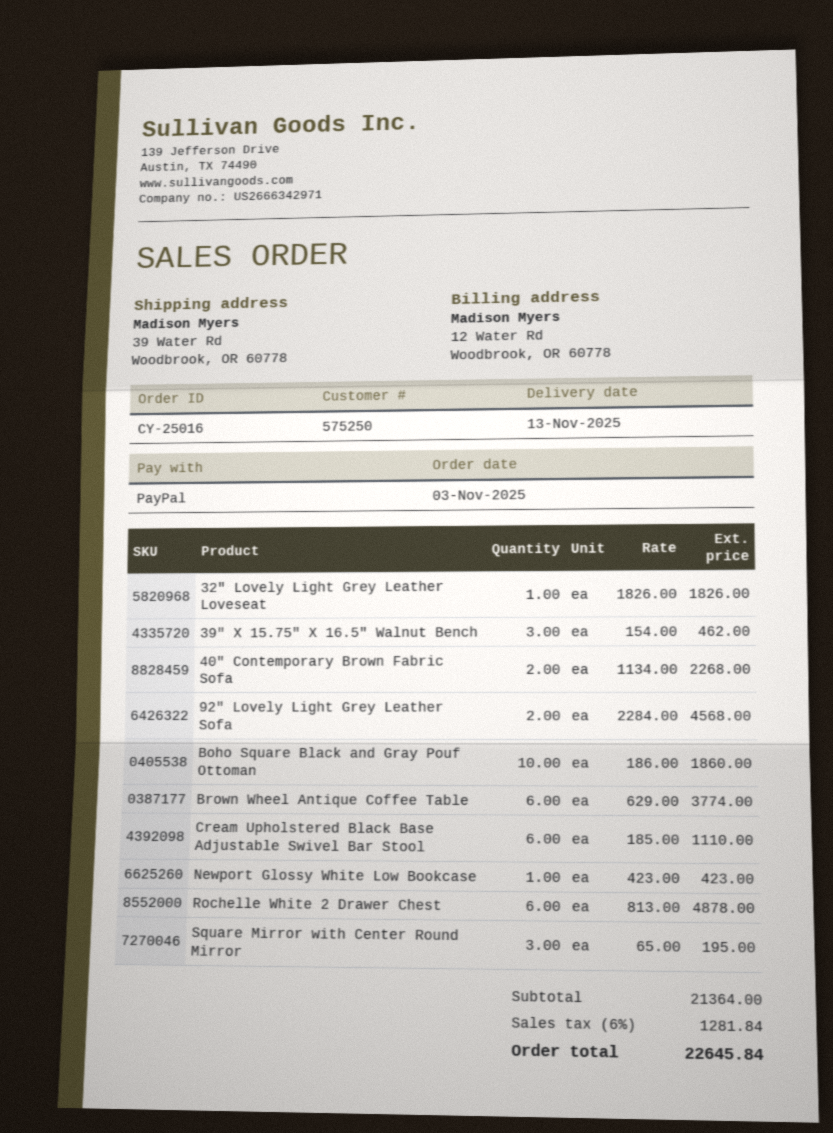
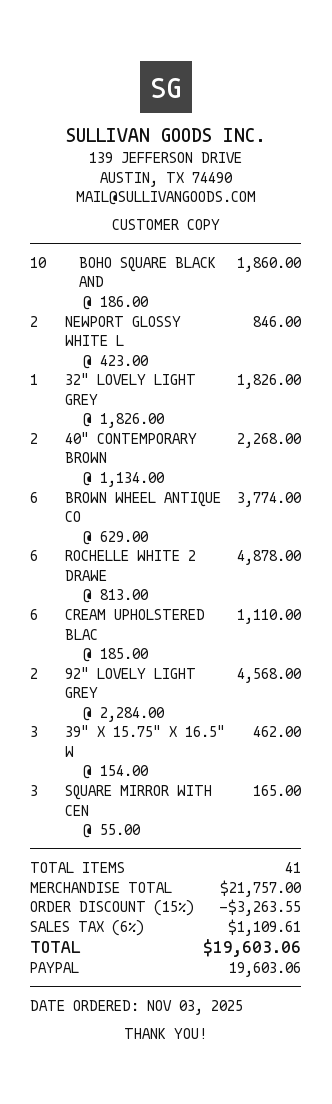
Newport Glossy White Low Bookcase: 1 x 423.00 = 423.00 -> 2 x 423.00 = 846.00
Square Mirror with Center Round Mirror: 3 x 65.00 = 195.00 -> 3 x 55.00 = 165.00
subtotal: 21364.00 -> 21757.00
discount: none -> 15% = 3263.55
tax: 6% = 1281.84 -> 6% = 1109.61
total: 22645.84 -> 19603.06

